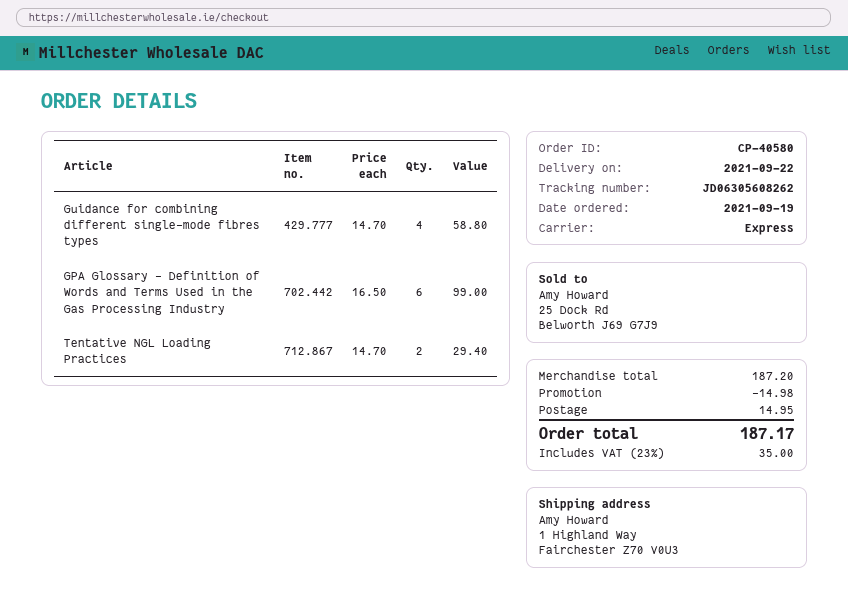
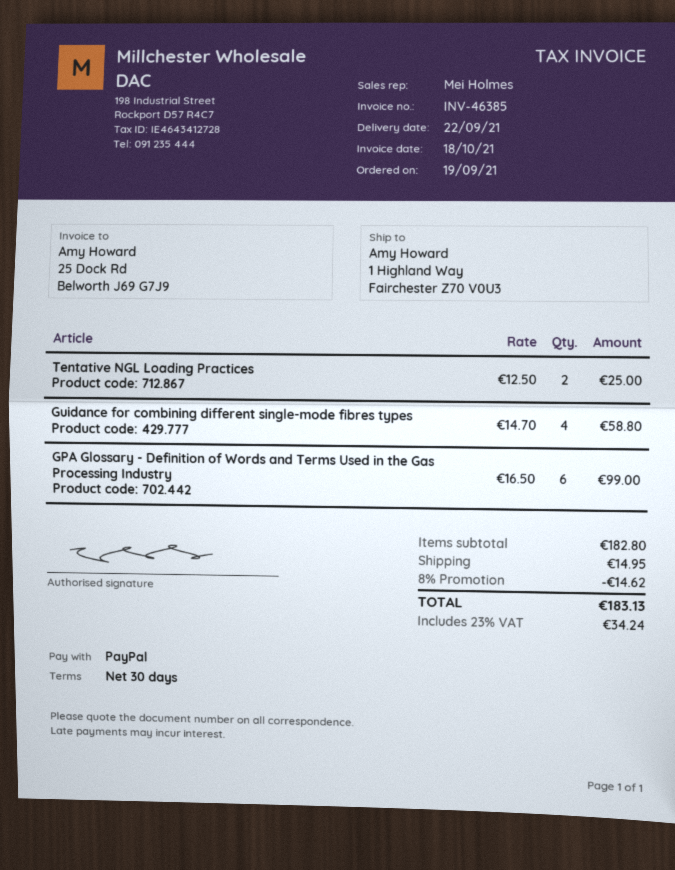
Tentative NGL Loading Practices: 2 x 14.70 = 29.40 -> 2 x 12.50 = 25.00
subtotal: 187.20 -> 182.80
discount: 14.98 -> 14.62
tax: 23% = 35.00 -> 23% = 34.24
total: 187.17 -> 183.13

